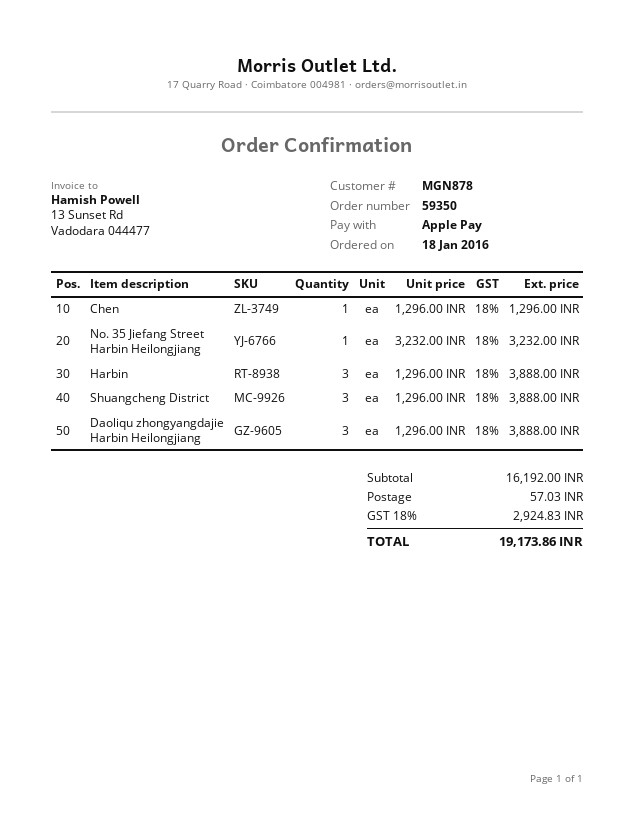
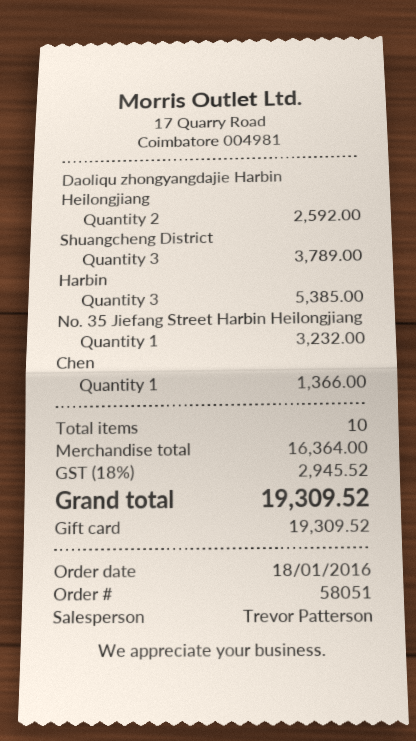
order number: 59350 -> 58051
payment method: Apple Pay -> gift card
Chen: 1 for 1296.00 -> 1 for 1366.00
Harbin: 3 for 3888.00 -> 3 for 5385.00
Shuangcheng District: 3 for 3888.00 -> 3 for 3789.00
Daoliqu zhongyangdajie Harbin Heilongjiang: 3 for 3888.00 -> 2 for 2592.00
subtotal: 16192.00 -> 16364.00
shipping: 57.03 -> none
tax: 18% = 2924.83 -> 18% = 2945.52
total: 19173.86 -> 19309.52

